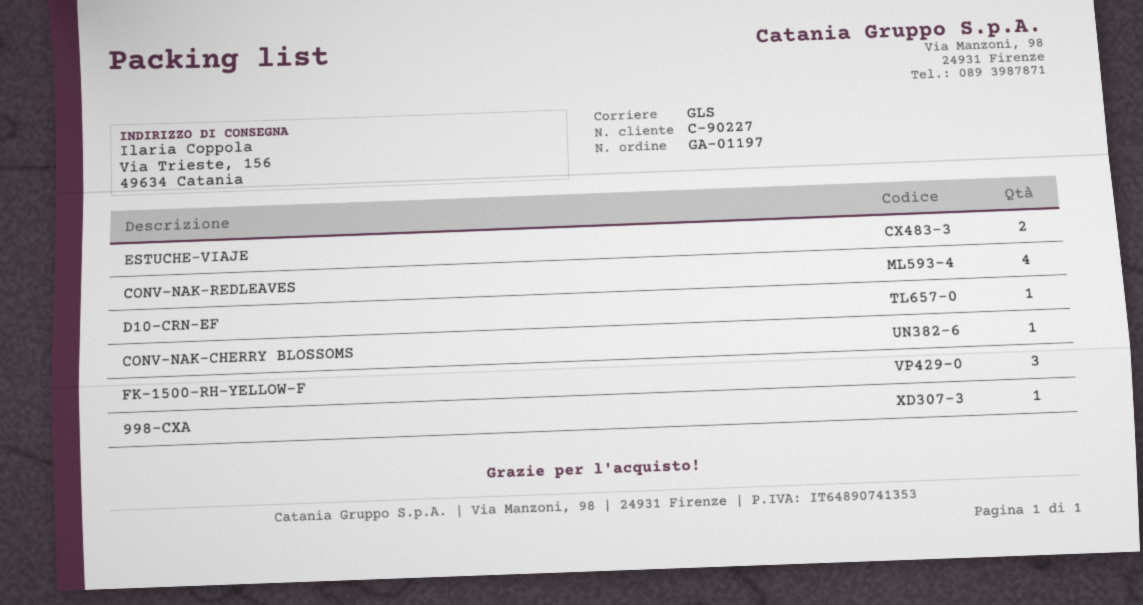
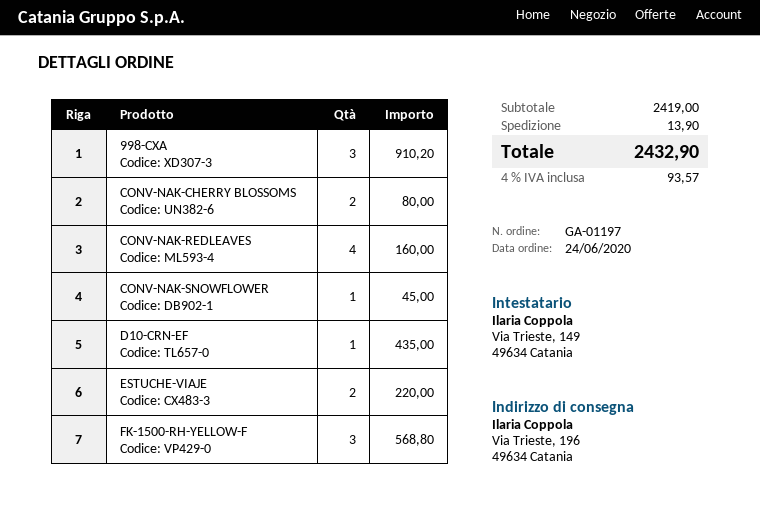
ship to: Via Trieste, 156, 49634 Catania -> Via Trieste, 196, 49634 Catania
CONV-NAK-CHERRY BLOSSOMS: 1 -> 2
998-CXA: 1 -> 3
CONV-NAK-SNOWFLOWER: none -> 1

